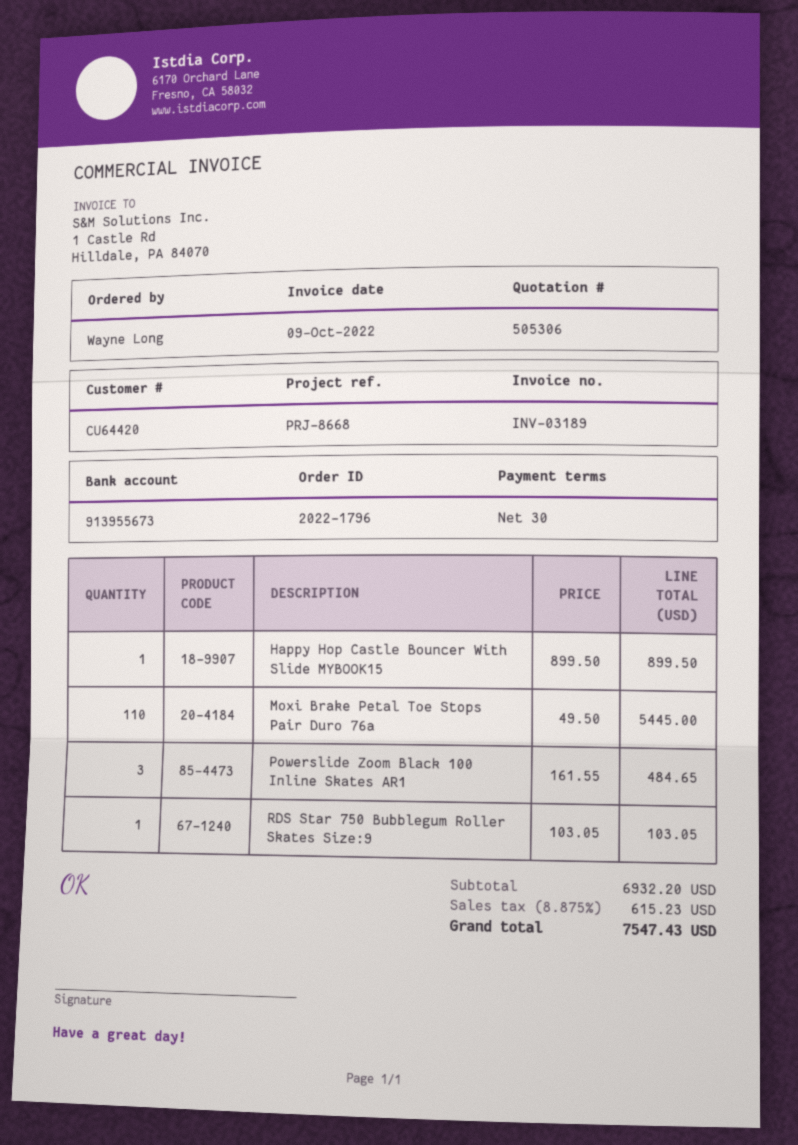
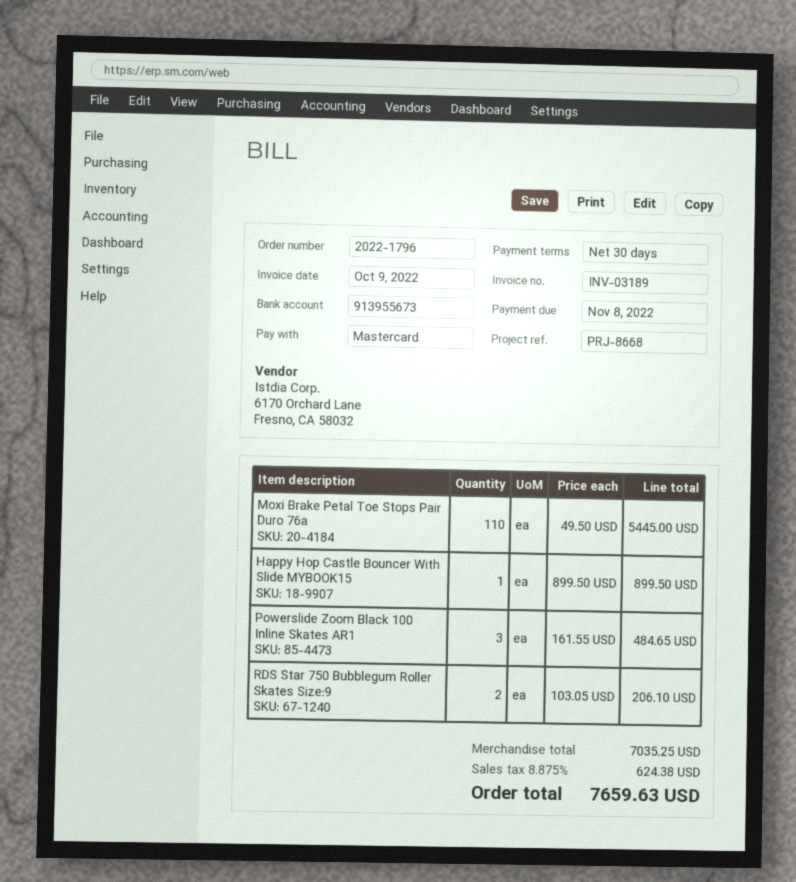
RDS Star 750 Bubblegum Roller Skates Size:9: 1 x 103.05 = 103.05 -> 2 x 103.05 = 206.10
subtotal: 6932.20 -> 7035.25
tax: 8.875% = 615.23 -> 8.875% = 624.38
total: 7547.43 -> 7659.63

